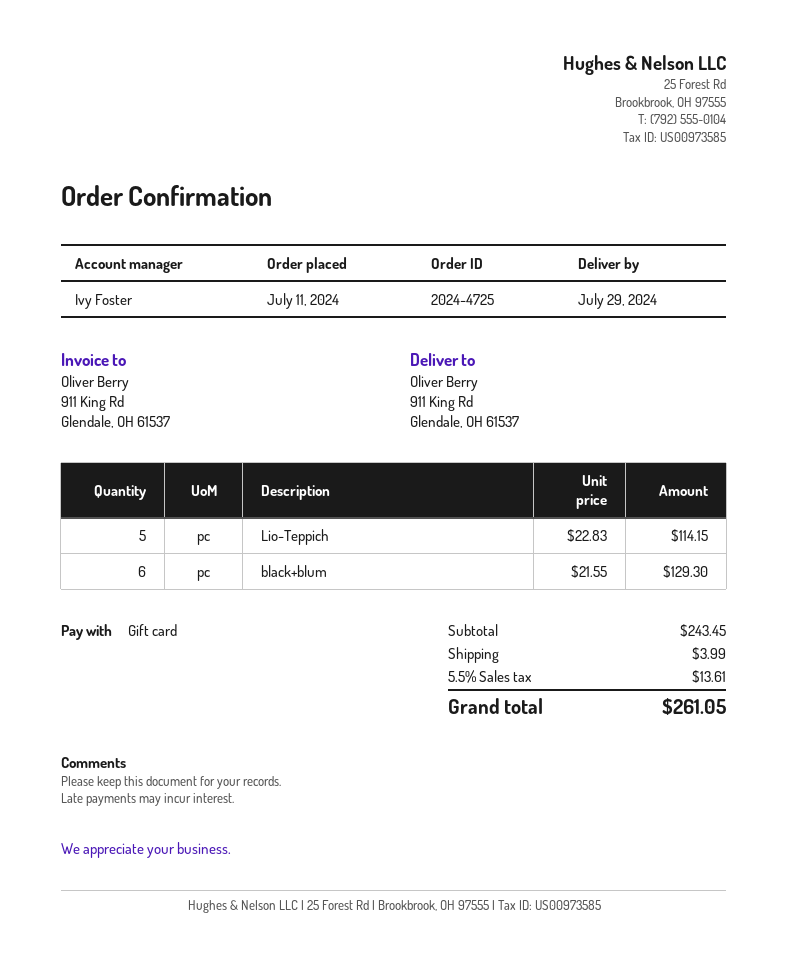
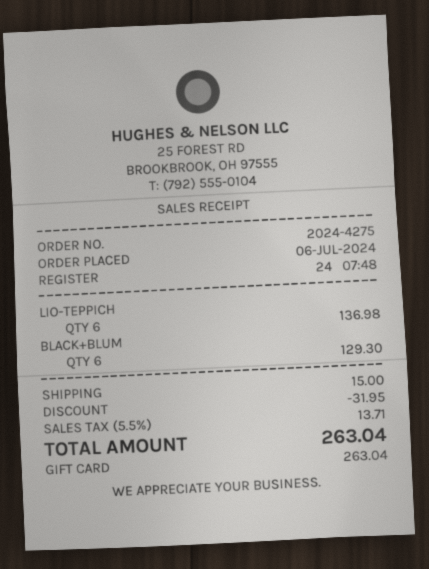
order number: 2024-4725 -> 2024-4275
order date: 2024-07-11 -> 2024-07-06
Lio-Teppich: 5 for 114.15 -> 6 for 136.98
discount: none -> 31.95
shipping: 3.99 -> 15.00
tax: 5.5% = 13.61 -> 5.5% = 13.71
total: 261.05 -> 263.04

